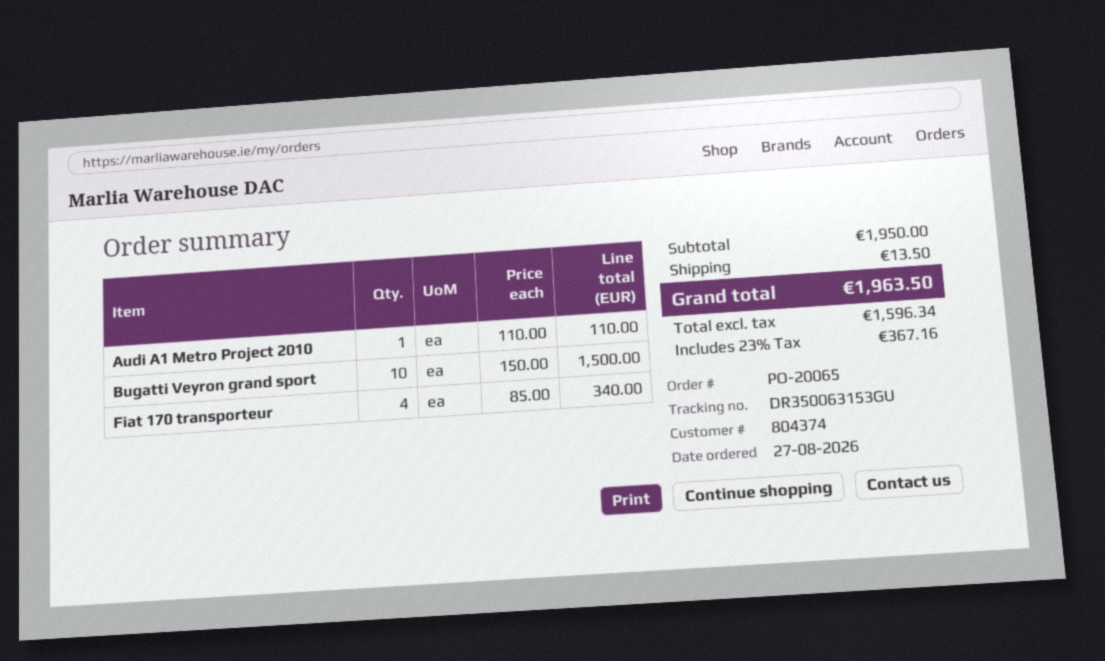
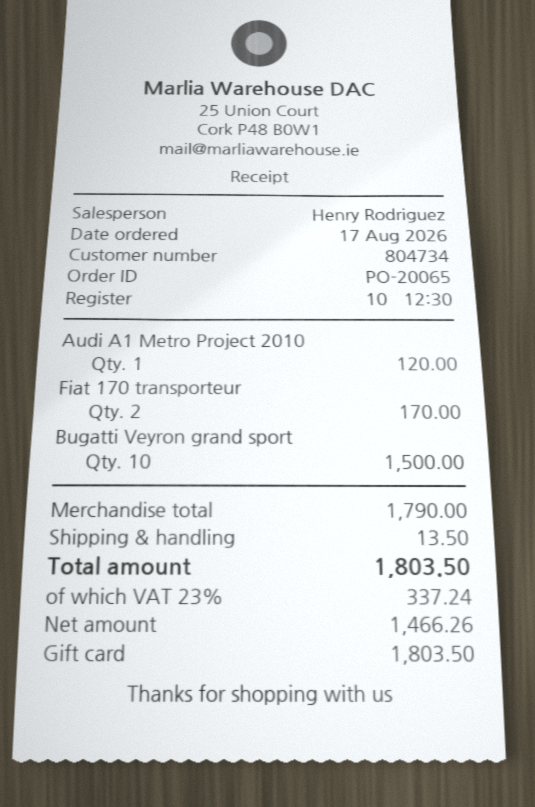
order date: 2026-08-27 -> 2026-08-17
customer number: 804374 -> 804734
Audi A1 Metro Project 2010: 1 for 110.00 -> 1 for 120.00
Fiat 170 transporteur: 4 for 340.00 -> 2 for 170.00
subtotal: 1950.00 -> 1790.00
net: 1596.34 -> 1466.26
tax: 23% = 367.16 -> 23% = 337.24
total: 1963.50 -> 1803.50

